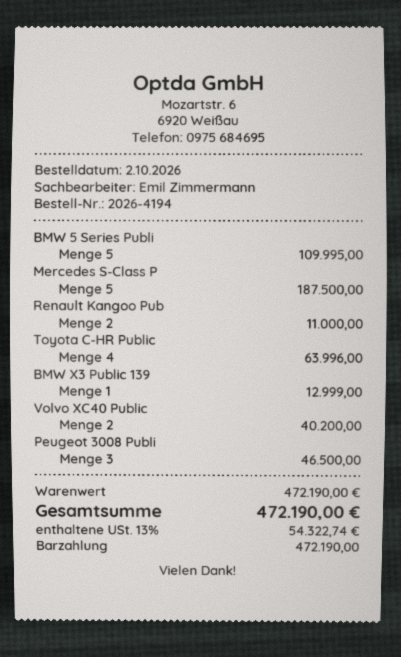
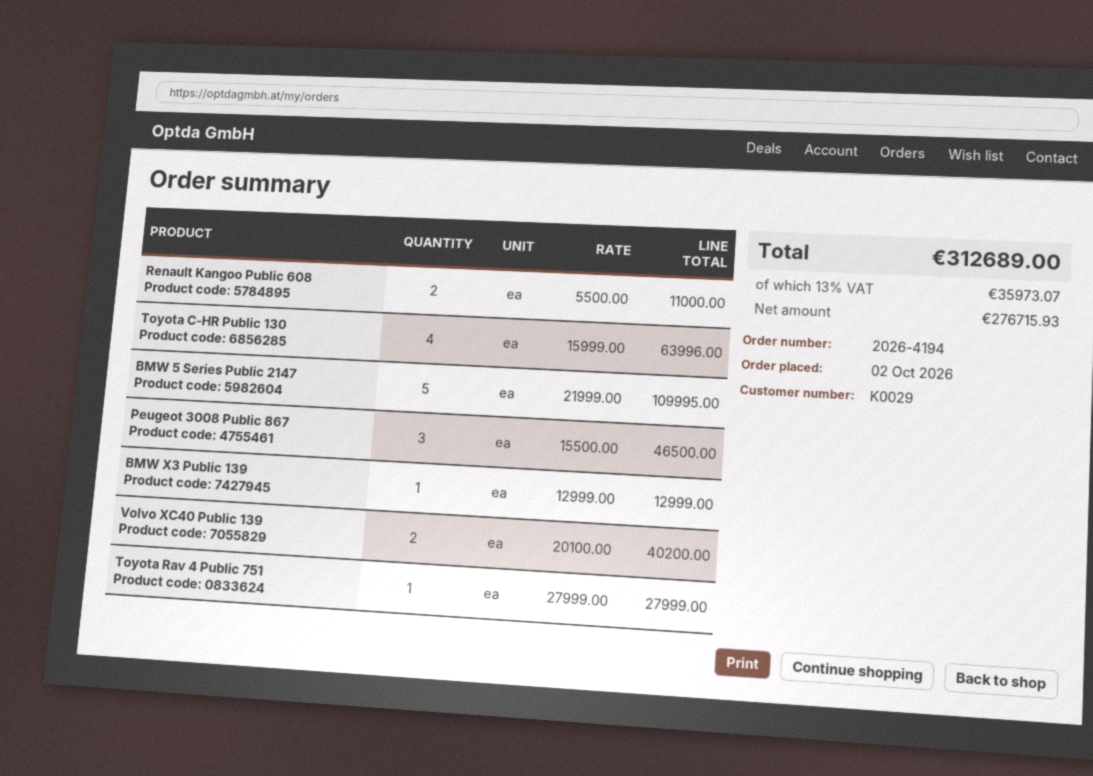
Mercedes S-Class P: 5 for 187500.00 -> none
Toyota Rav 4 Public 751: none -> 1 for 27999.00
tax: 13% = 54322.74 -> 13% = 35973.07
total: 472190.00 -> 312689.00

